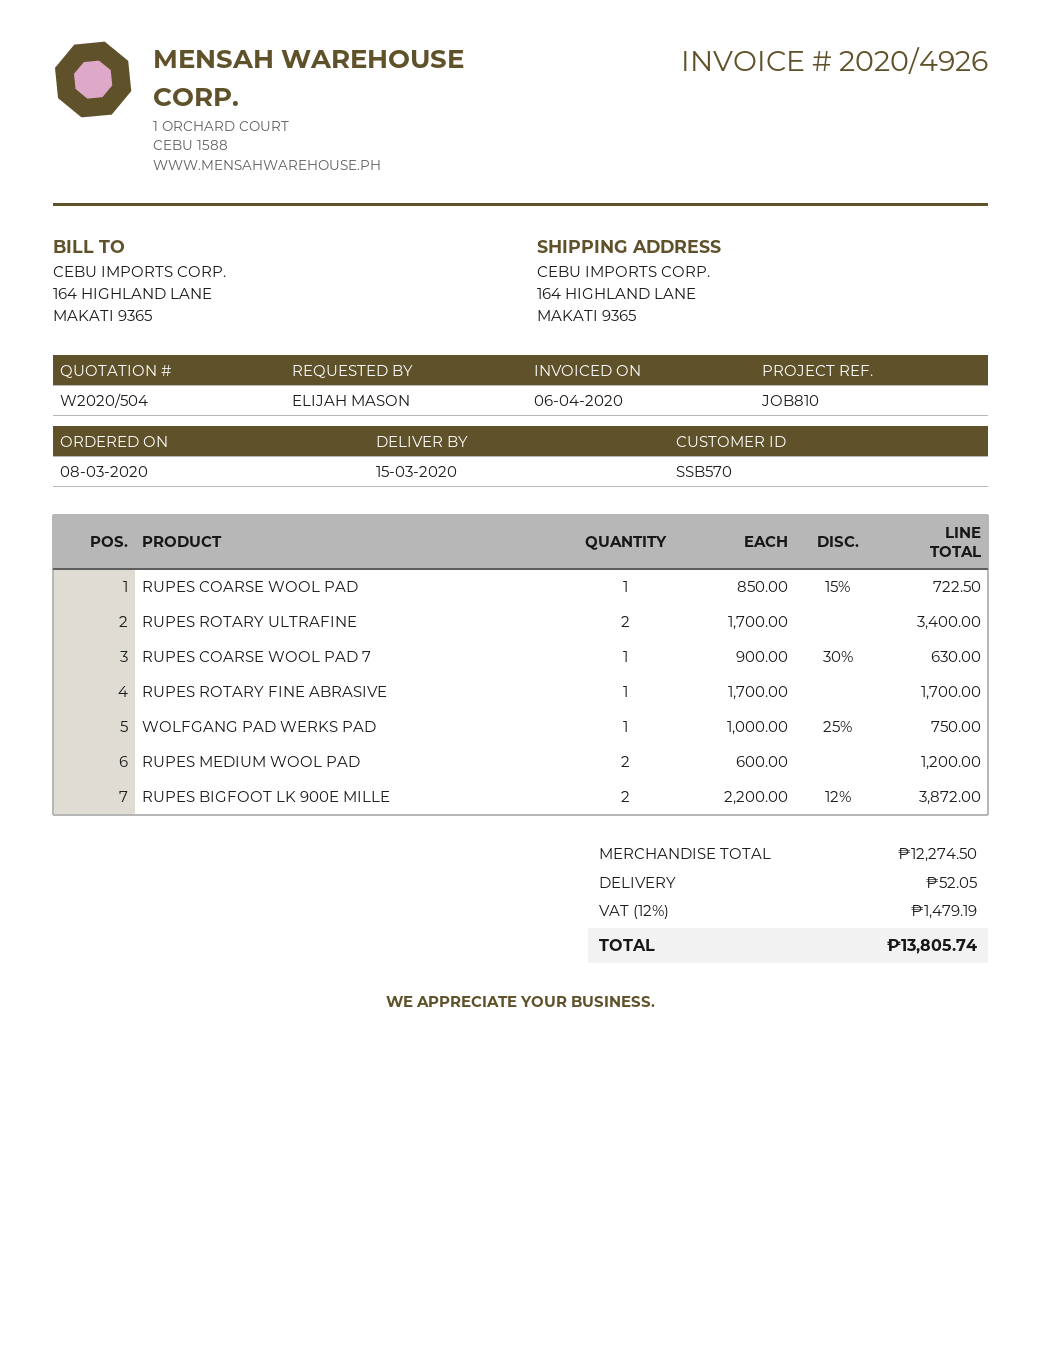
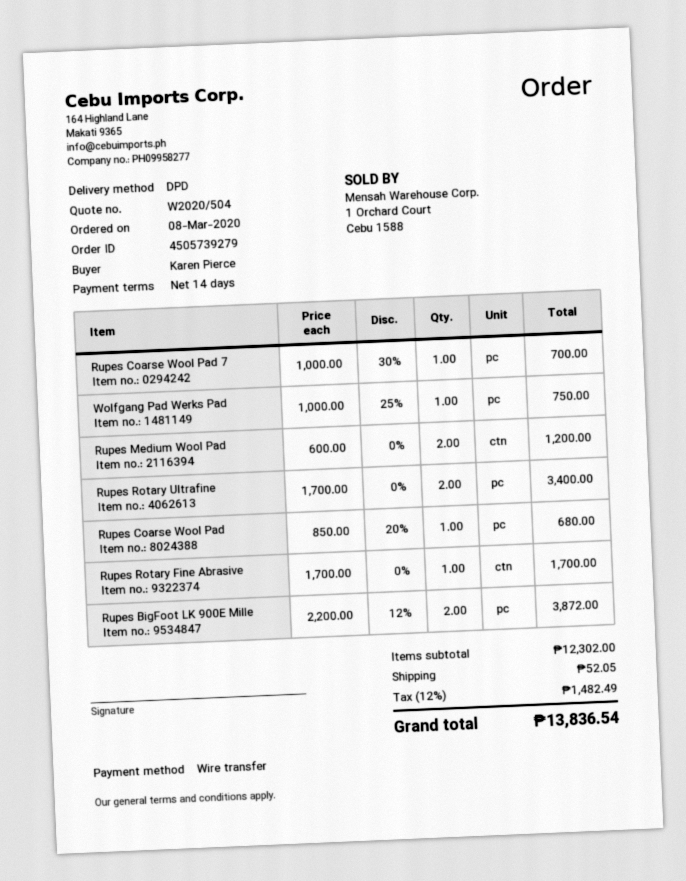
ordered by: ELIJAH MASON -> Karen Pierce
RUPES COARSE WOOL PAD: 1 x 850.00 - 15% = 722.50 -> 1 x 850.00 - 20% = 680.00
RUPES COARSE WOOL PAD 7: 1 x 900.00 - 30% = 630.00 -> 1 x 1000.00 - 30% = 700.00
subtotal: 12274.50 -> 12302.00
tax: 12% = 1479.19 -> 12% = 1482.49
total: 13805.74 -> 13836.54

